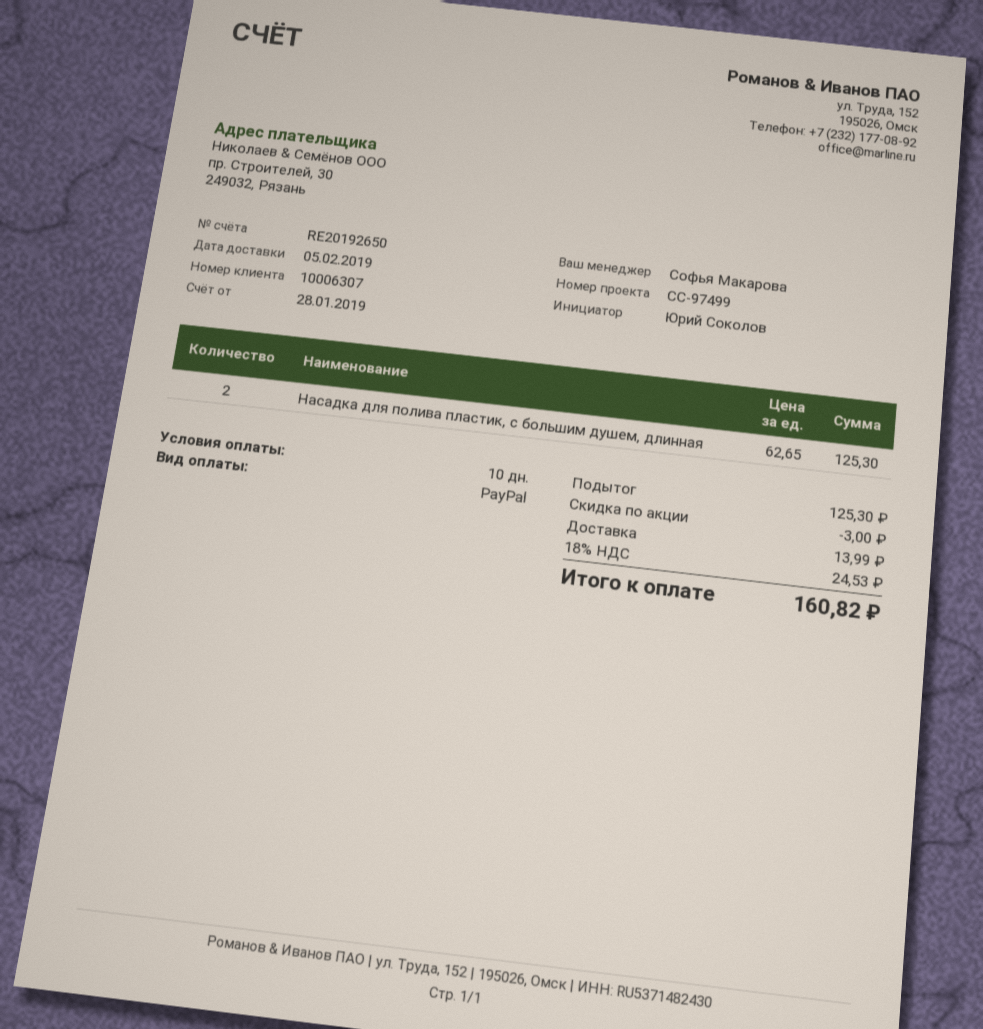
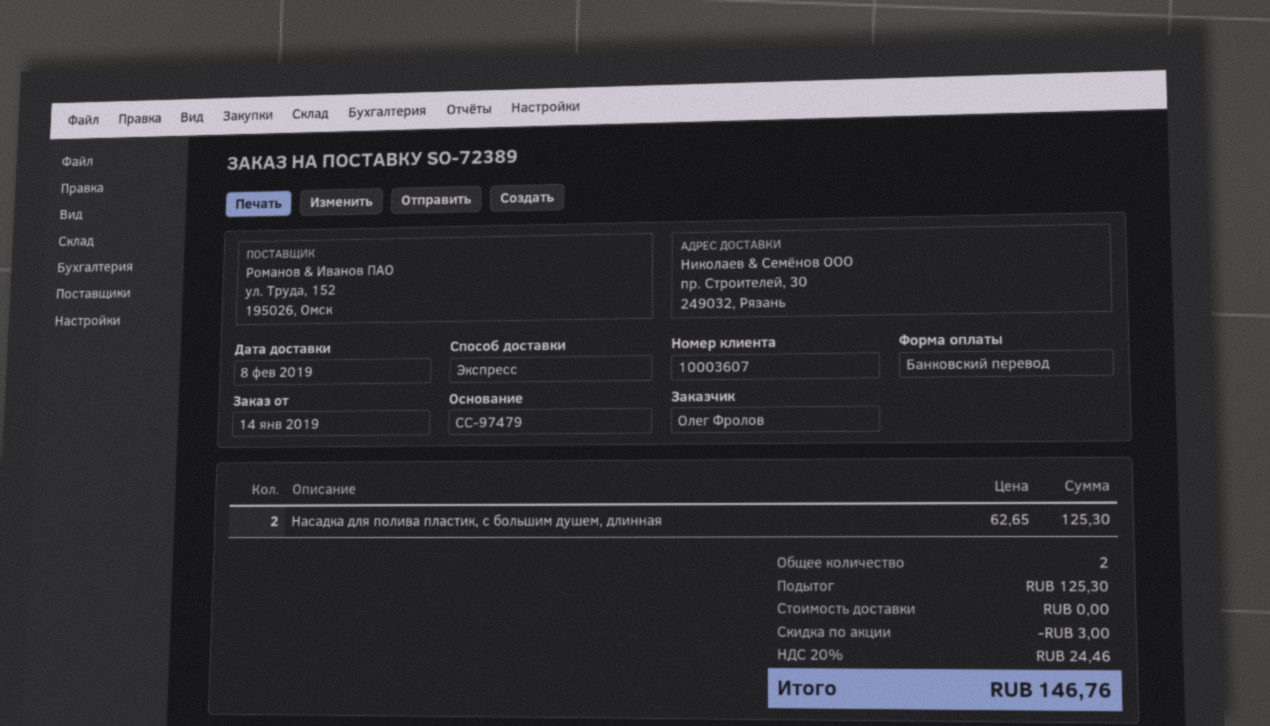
delivery date: 2019-02-05 -> 2019-02-08
customer number: 10006307 -> 10003607
reference: CC-97499 -> CC-97479
ordered by: Юрий Соколов -> Олег Фролов
payment method: PayPal -> bank transfer
shipping: 13.99 -> 0.00
tax: 18% = 24.53 -> 20% = 24.46
total: 160.82 -> 146.76

